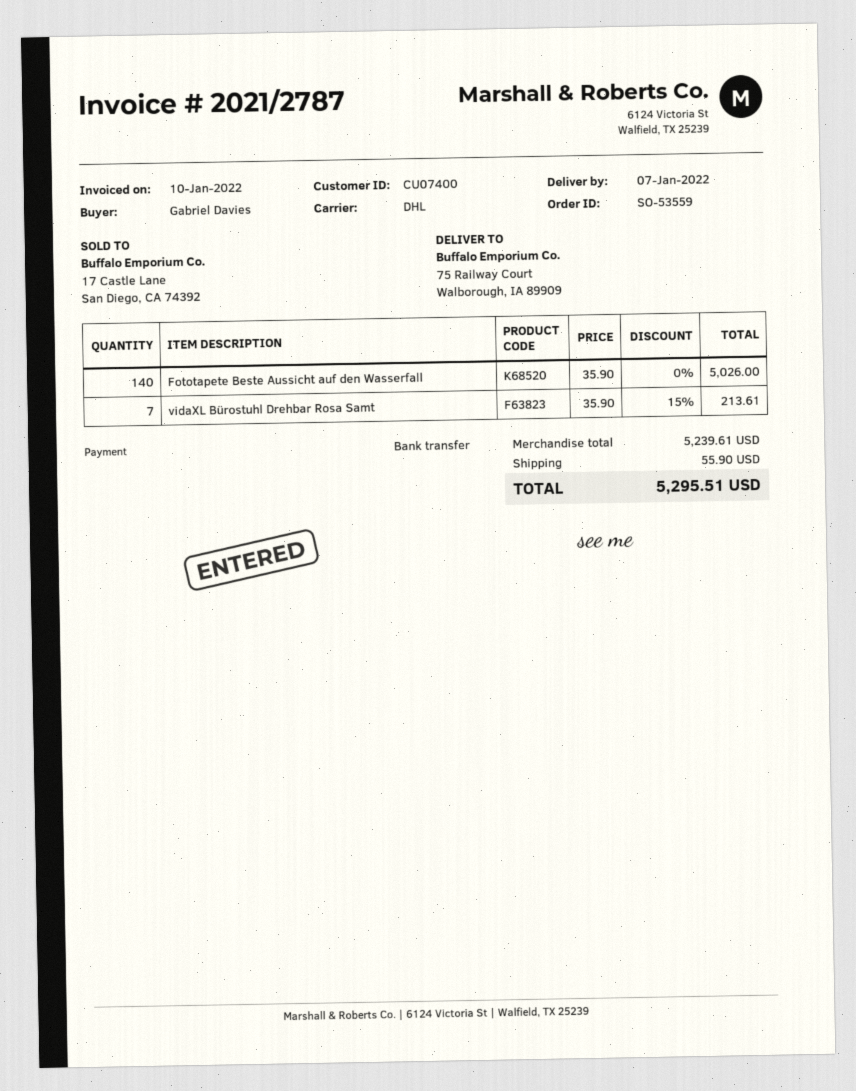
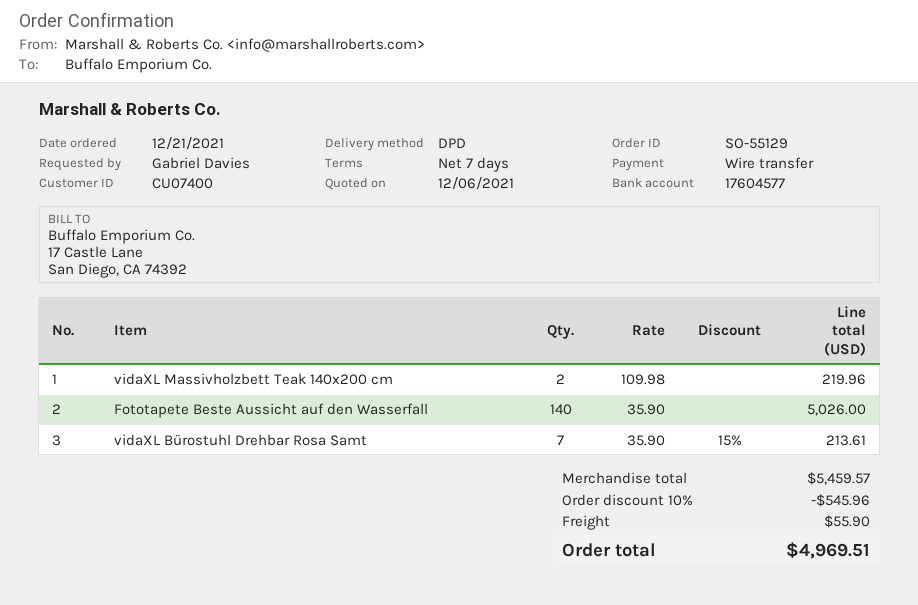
order number: SO-53559 -> SO-55129
shipping method: DHL -> DPD
vidaXL Massivholzbett Teak 140x200 cm: none -> 2 x 109.98 = 219.96
subtotal: 5239.61 -> 5459.57
discount: none -> 10% = 545.96
total: 5295.51 -> 4969.51

